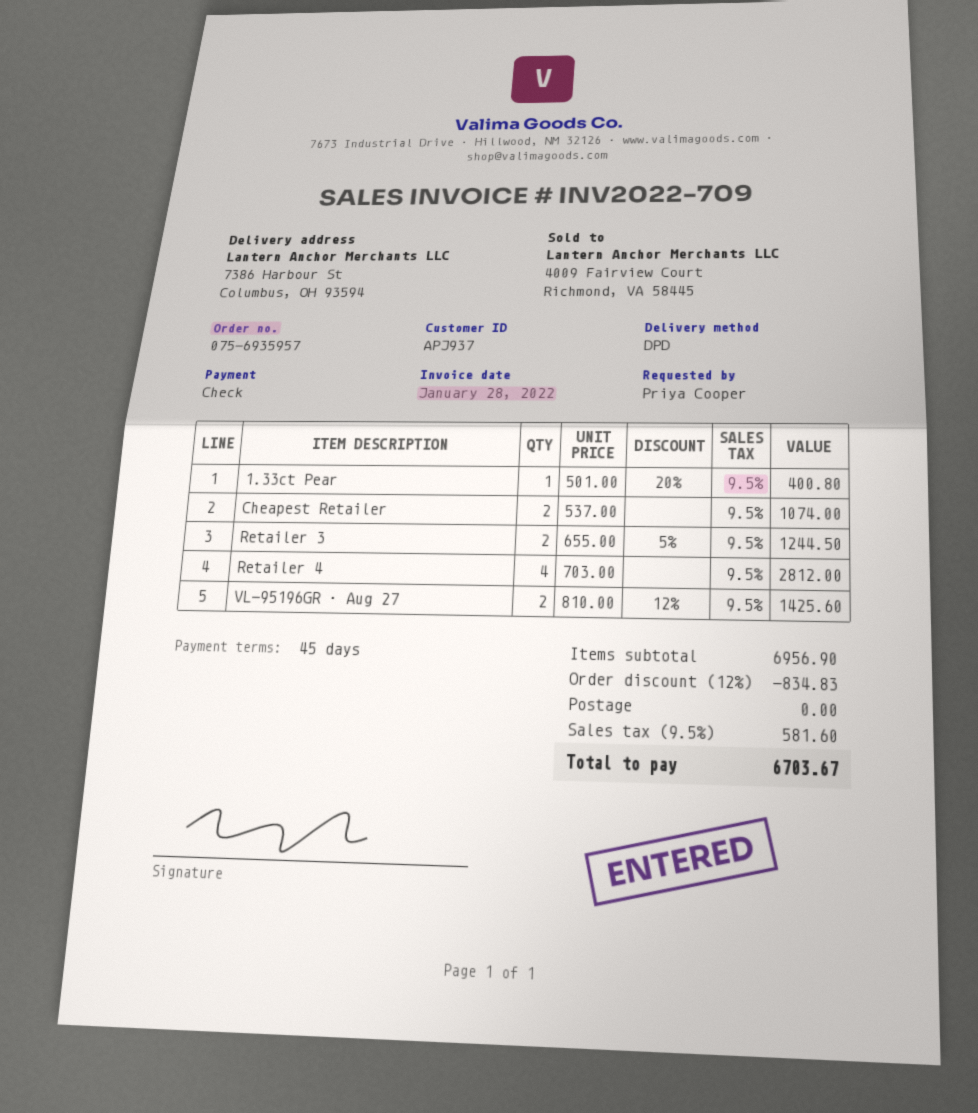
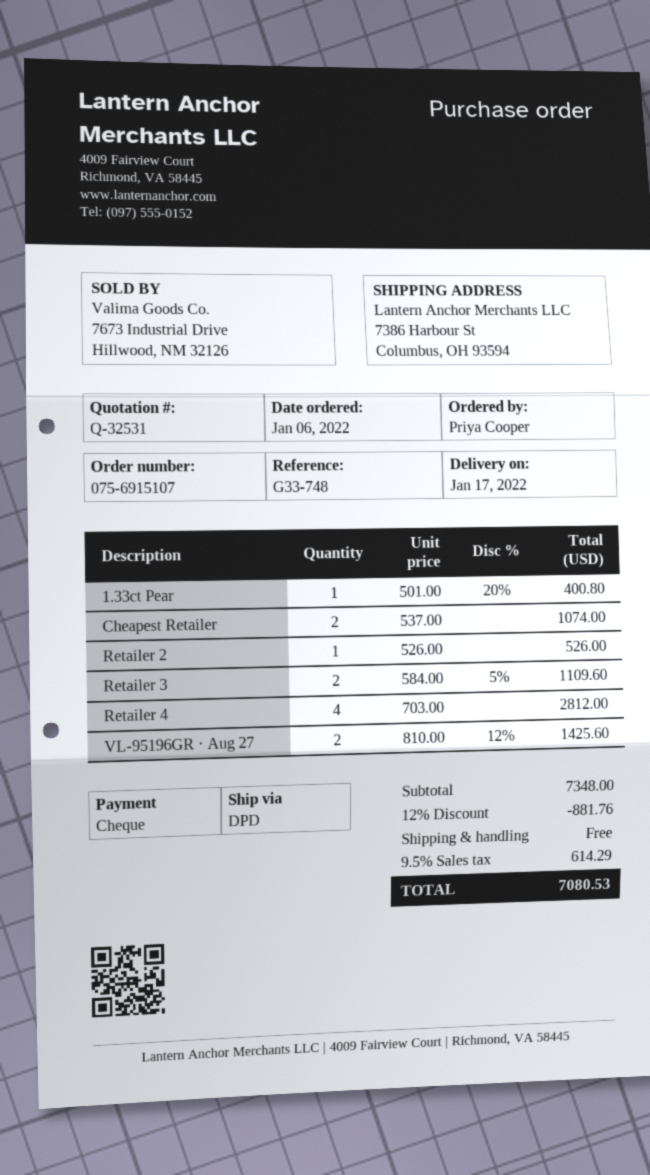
order number: 075-6935957 -> 075-6915107
Retailer 3: 2 x 655.00 - 5% = 1244.50 -> 2 x 584.00 - 5% = 1109.60
Retailer 2: none -> 1 x 526.00 = 526.00
subtotal: 6956.90 -> 7348.00
discount: 12% = 834.83 -> 12% = 881.76
tax: 9.5% = 581.60 -> 9.5% = 614.29
total: 6703.67 -> 7080.53

